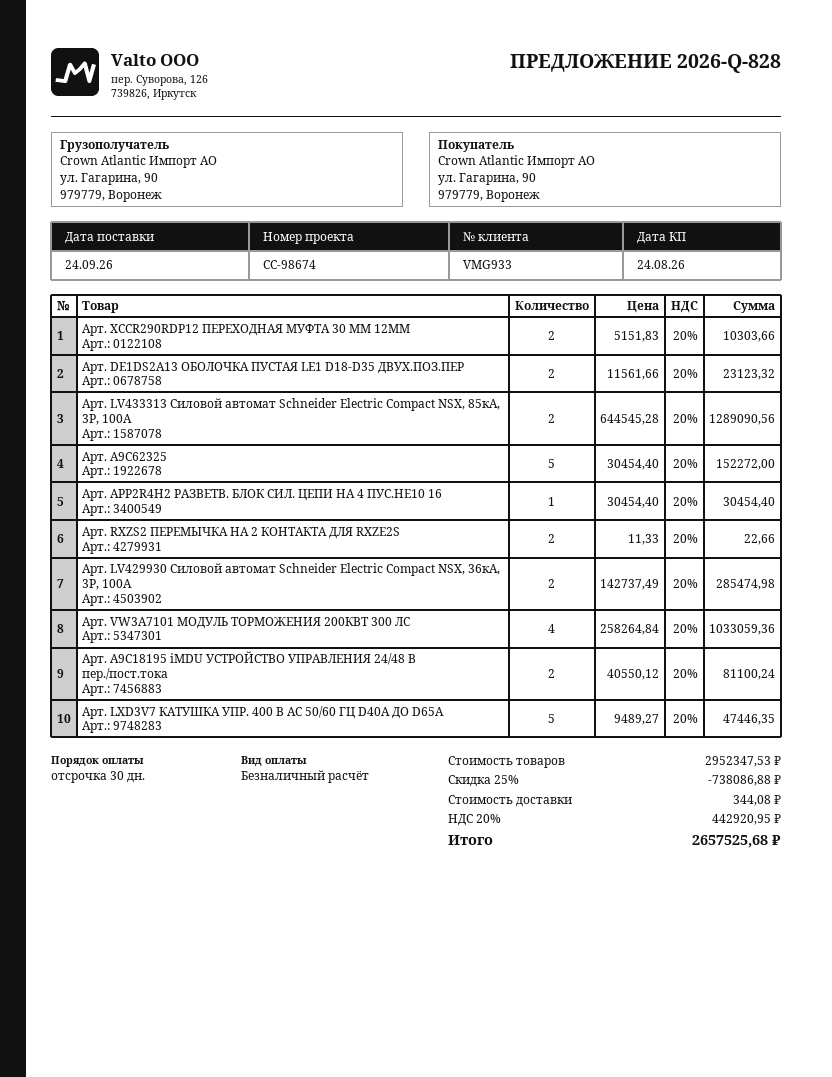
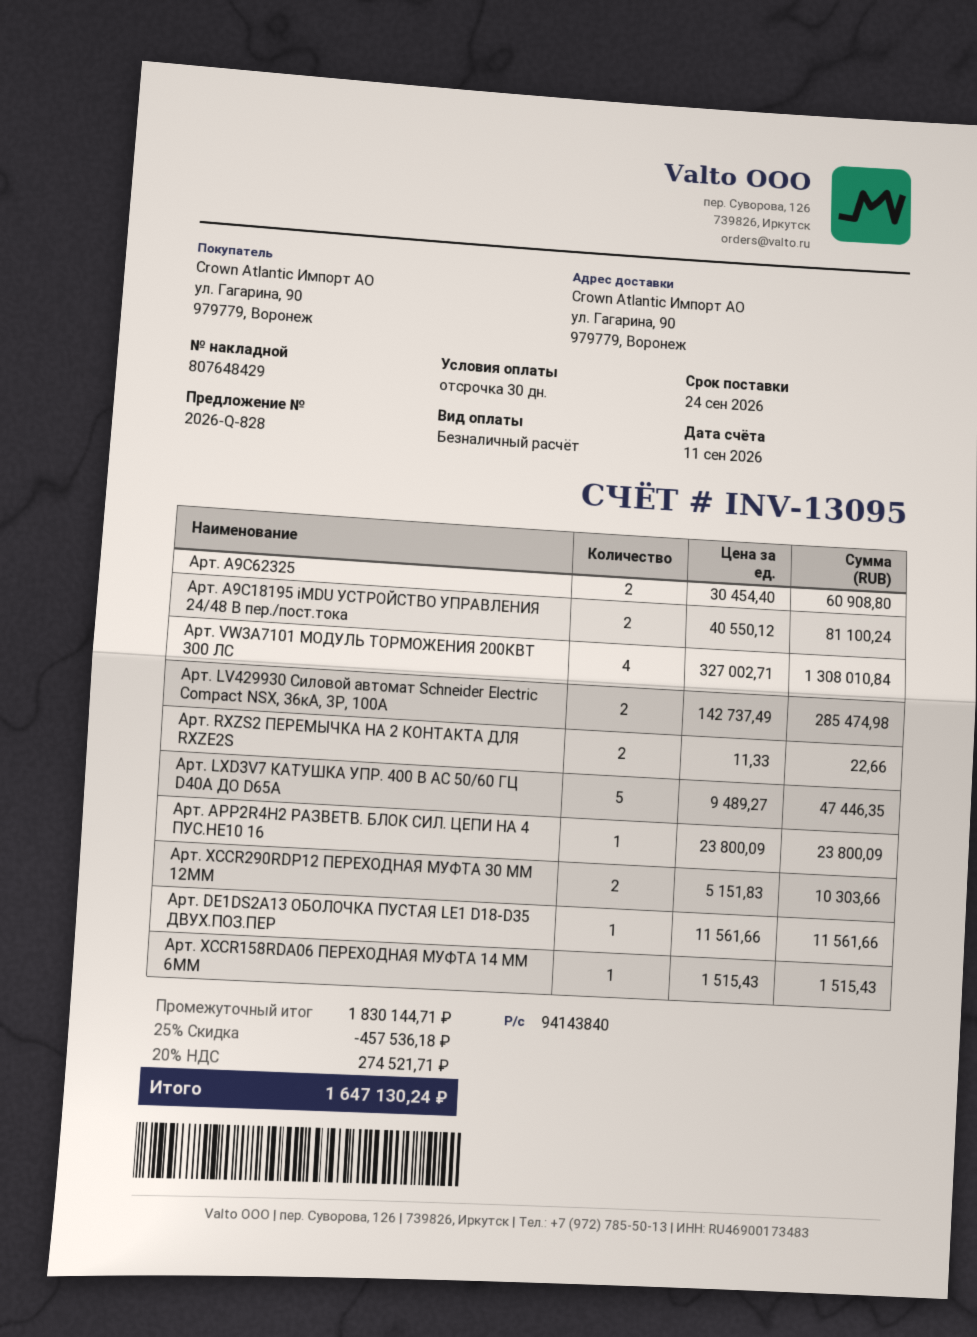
Арт. DE1DS2A13 ОБОЛОЧКА ПУСТАЯ LE1 D18-D35 ДВУХ.ПОЗ.ПЕР: 2 x 11561.66 = 23123.32 -> 1 x 11561.66 = 11561.66
Арт. LV433313 Силовой автомат Schneider Electric Compact NSX, 85кА, 3P, 100А: 2 x 644545.28 = 1289090.56 -> none
Арт. A9C62325: 5 x 30454.40 = 152272.00 -> 2 x 30454.40 = 60908.80
Арт. APP2R4H2 РАЗВЕТВ. БЛОК СИЛ. ЦЕПИ НА 4 ПУС.НЕ10 16: 1 x 30454.40 = 30454.40 -> 1 x 23800.09 = 23800.09
Арт. VW3A7101 МОДУЛЬ ТОРМОЖЕНИЯ 200КВТ 300 ЛС: 4 x 258264.84 = 1033059.36 -> 4 x 327002.71 = 1308010.84
Арт. XCCR158RDA06 ПЕРЕХОДНАЯ МУФТА 14 ММ 6ММ: none -> 1 x 1515.43 = 1515.43
subtotal: 2952347.53 -> 1830144.71
discount: 25% = 738086.88 -> 25% = 457536.18
shipping: 344.08 -> none
tax: 20% = 442920.95 -> 20% = 274521.71
total: 2657525.68 -> 1647130.24

